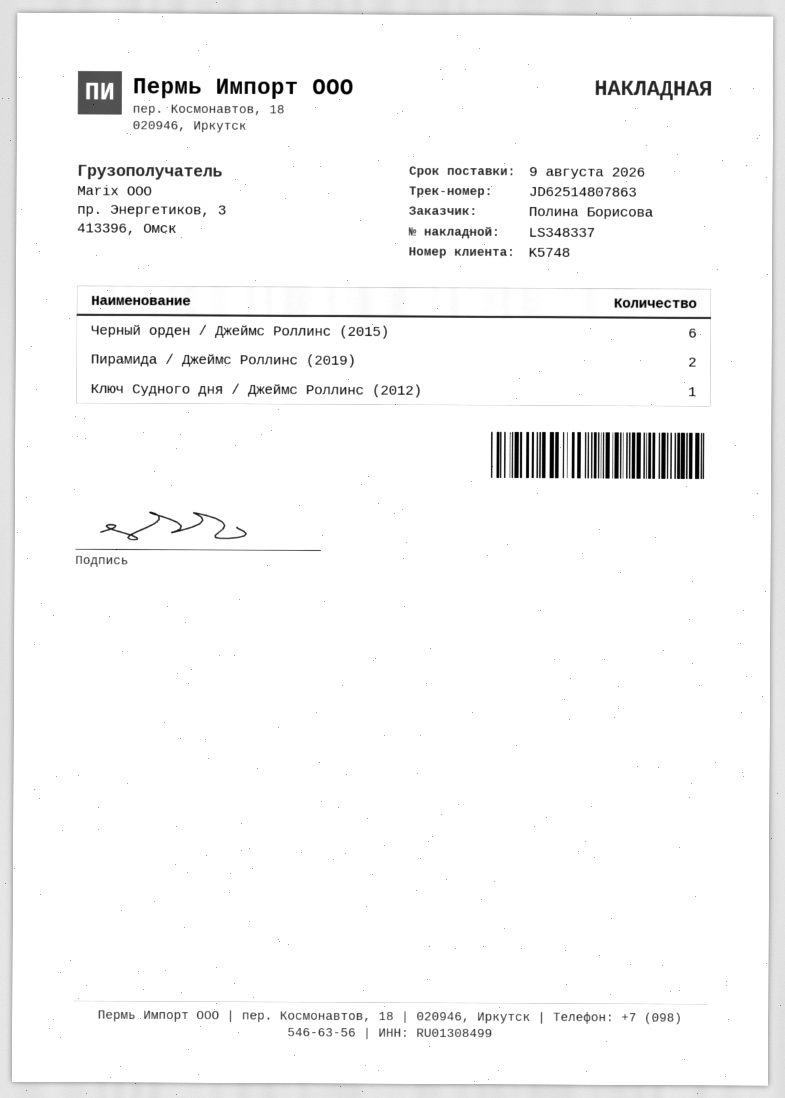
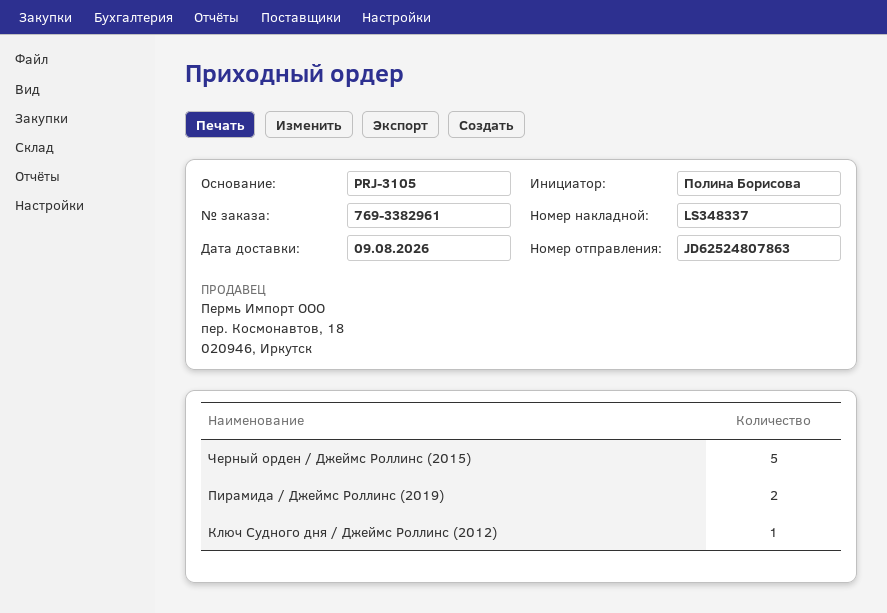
tracking number: JD62514807863 -> JD62524807863
Черный орден / Джеймс Роллинс (2015): 6 -> 5

